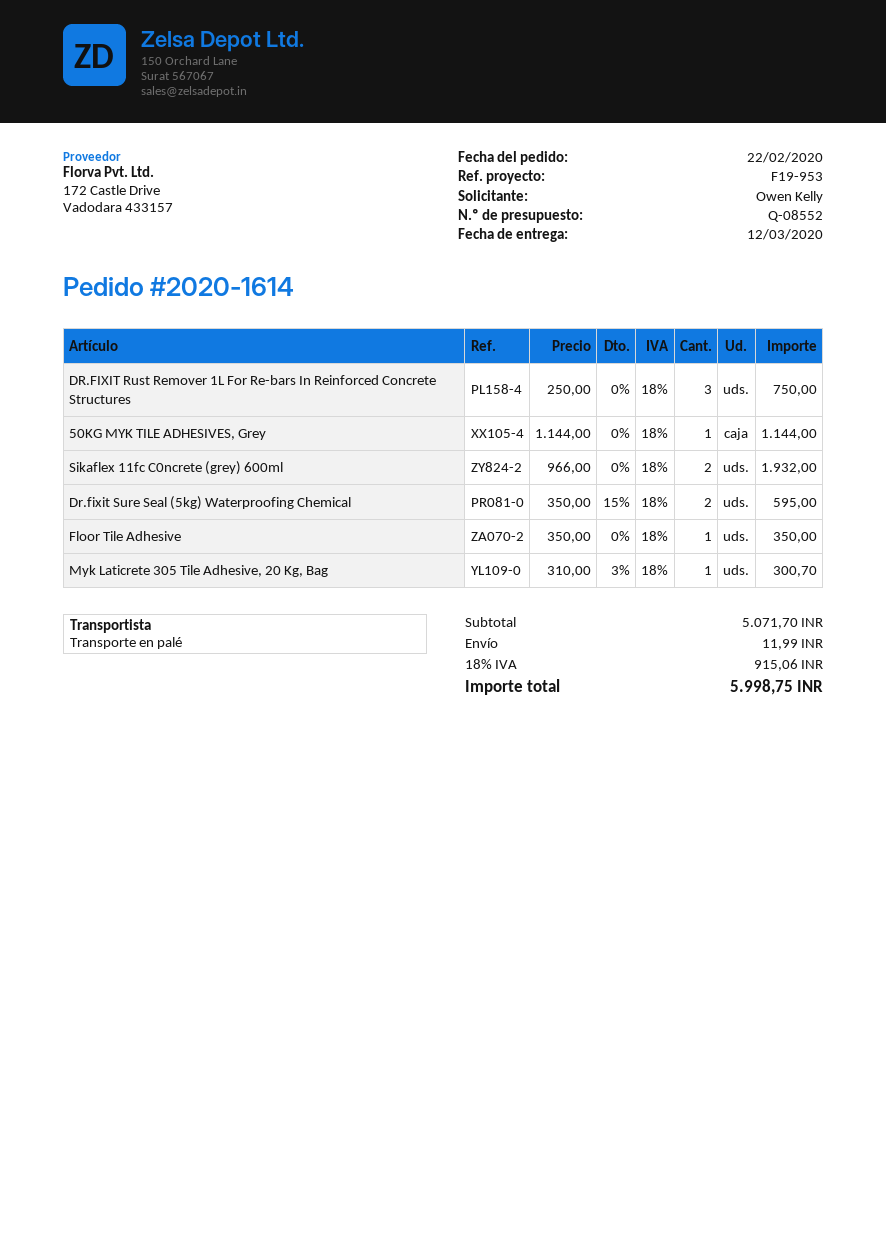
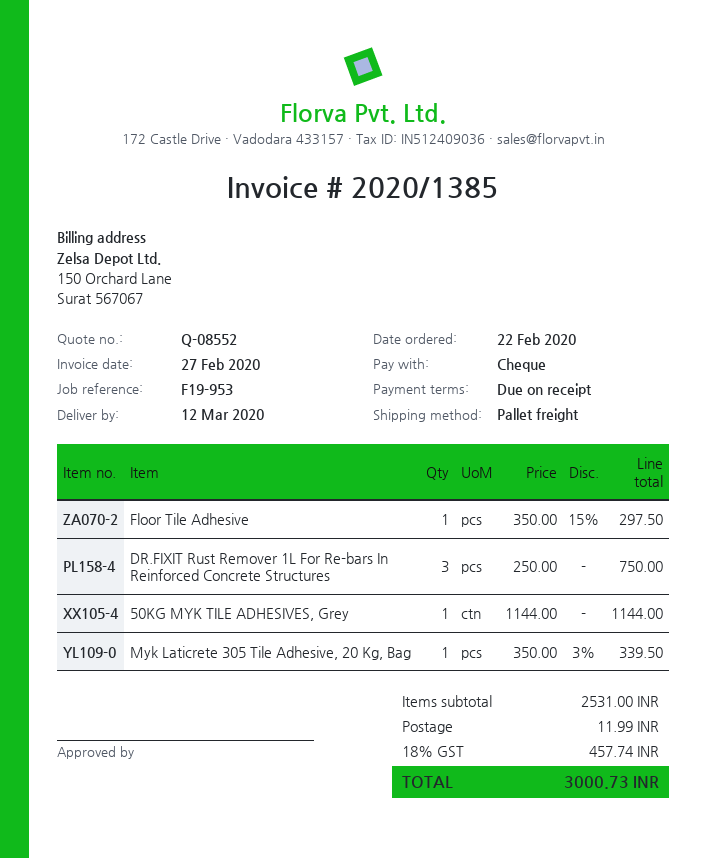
Sikaflex 11fc C0ncrete (grey) 600ml: 2 x 966.00 = 1932.00 -> none
Dr.fixit Sure Seal (5kg) Waterproofing Chemical: 2 x 350.00 - 15% = 595.00 -> none
Floor Tile Adhesive: 1 x 350.00 = 350.00 -> 1 x 350.00 - 15% = 297.50
Myk Laticrete 305 Tile Adhesive, 20 Kg, Bag: 1 x 310.00 - 3% = 300.70 -> 1 x 350.00 - 3% = 339.50
subtotal: 5071.70 -> 2531.00
tax: 18% = 915.06 -> 18% = 457.74
total: 5998.75 -> 3000.73

